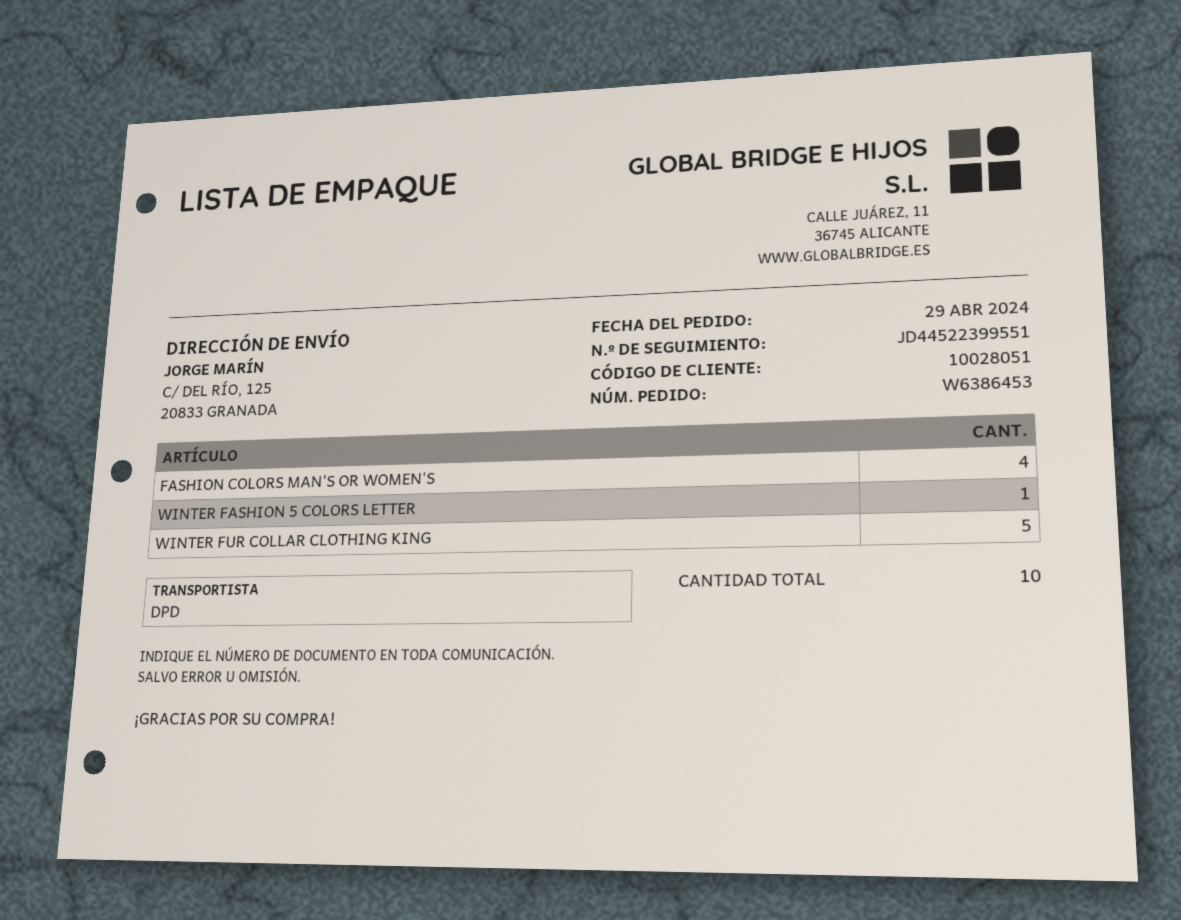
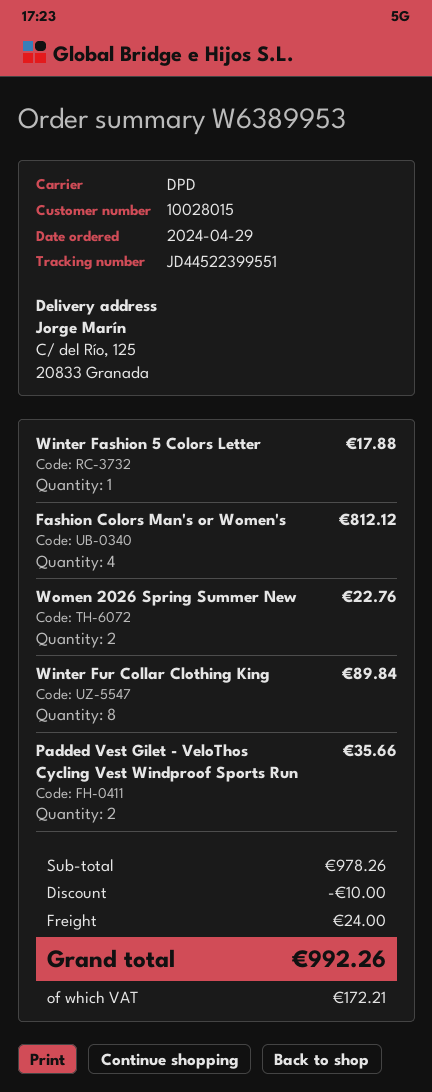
order number: W6386453 -> W6389953
customer number: 10028051 -> 10028015
WINTER FUR COLLAR CLOTHING KING: 5 -> 8
Women 2026 Spring Summer New: none -> 2
Padded Vest Gilet - VeloThos Cycling Vest Windproof Sports Run: none -> 2

